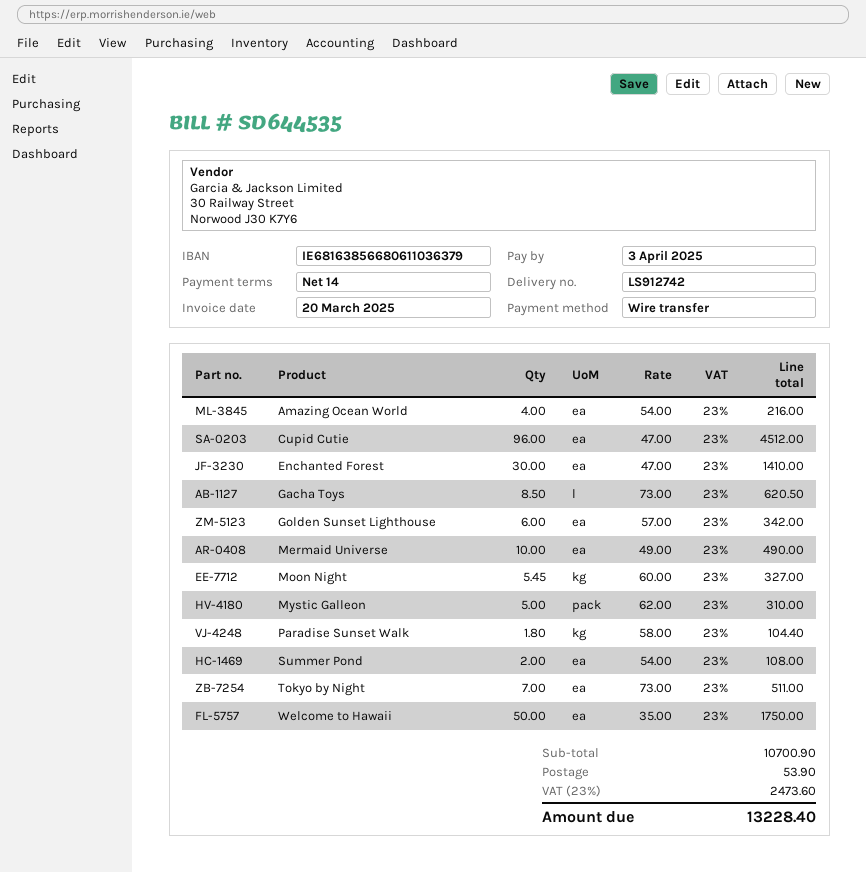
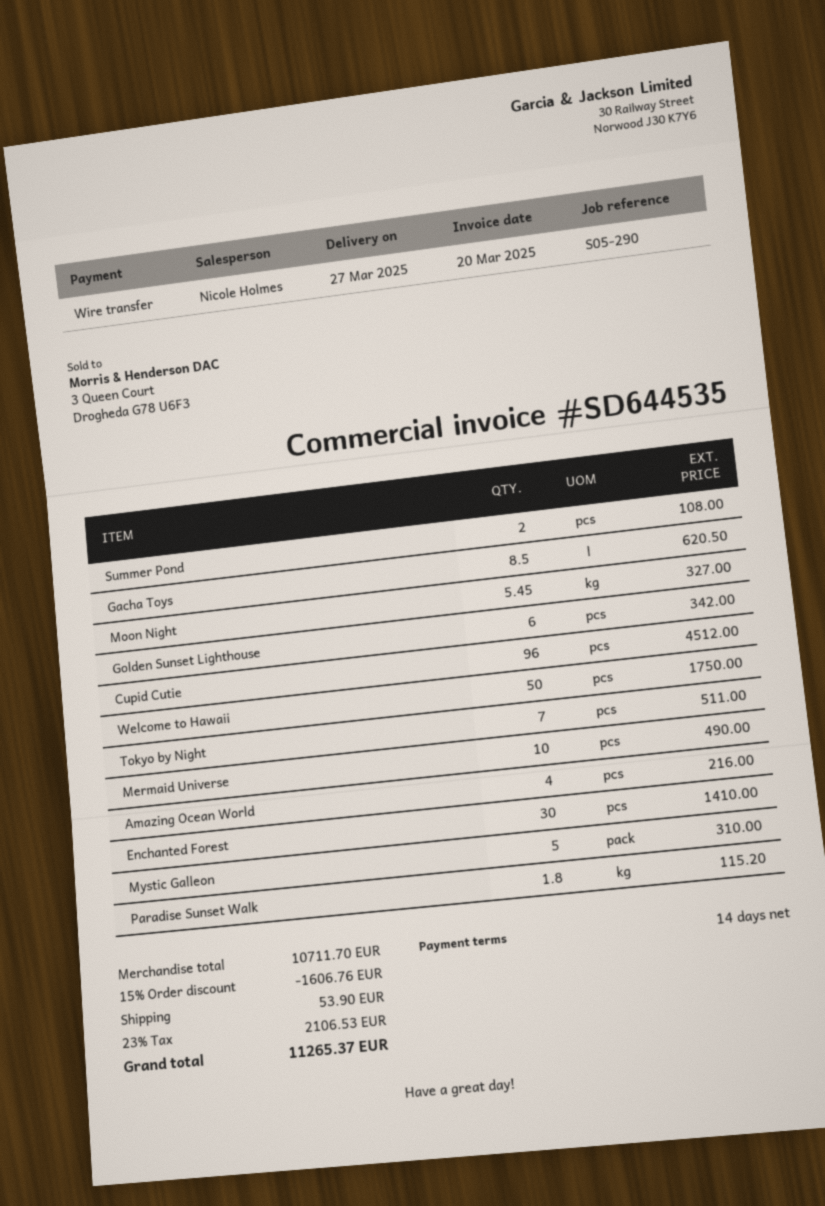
Paradise Sunset Walk: 1.8 for 104.40 -> 1.8 for 115.20
subtotal: 10700.90 -> 10711.70
discount: none -> 15% = 1606.76
tax: 23% = 2473.60 -> 23% = 2106.53
total: 13228.40 -> 11265.37

